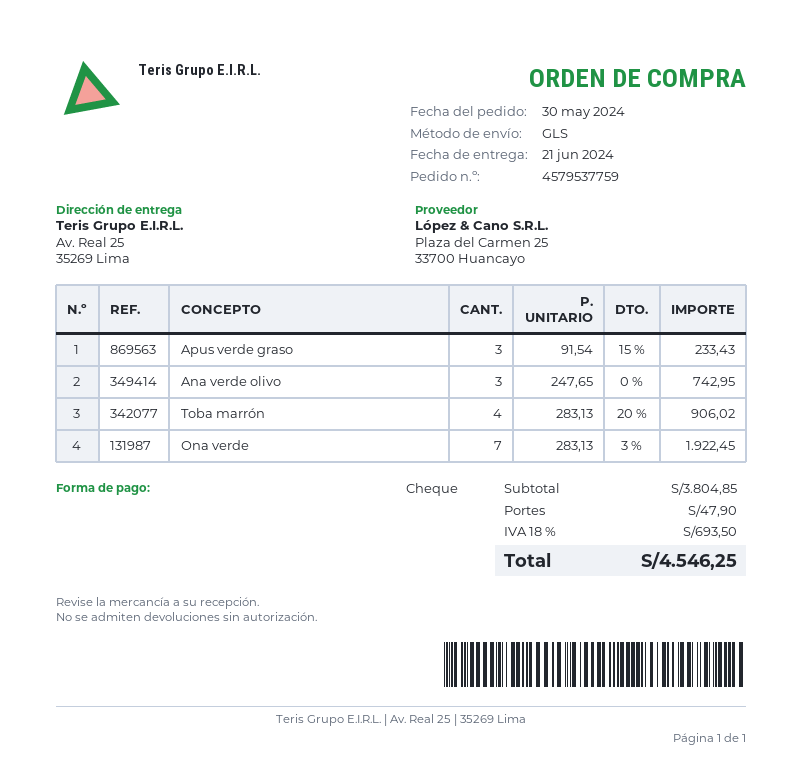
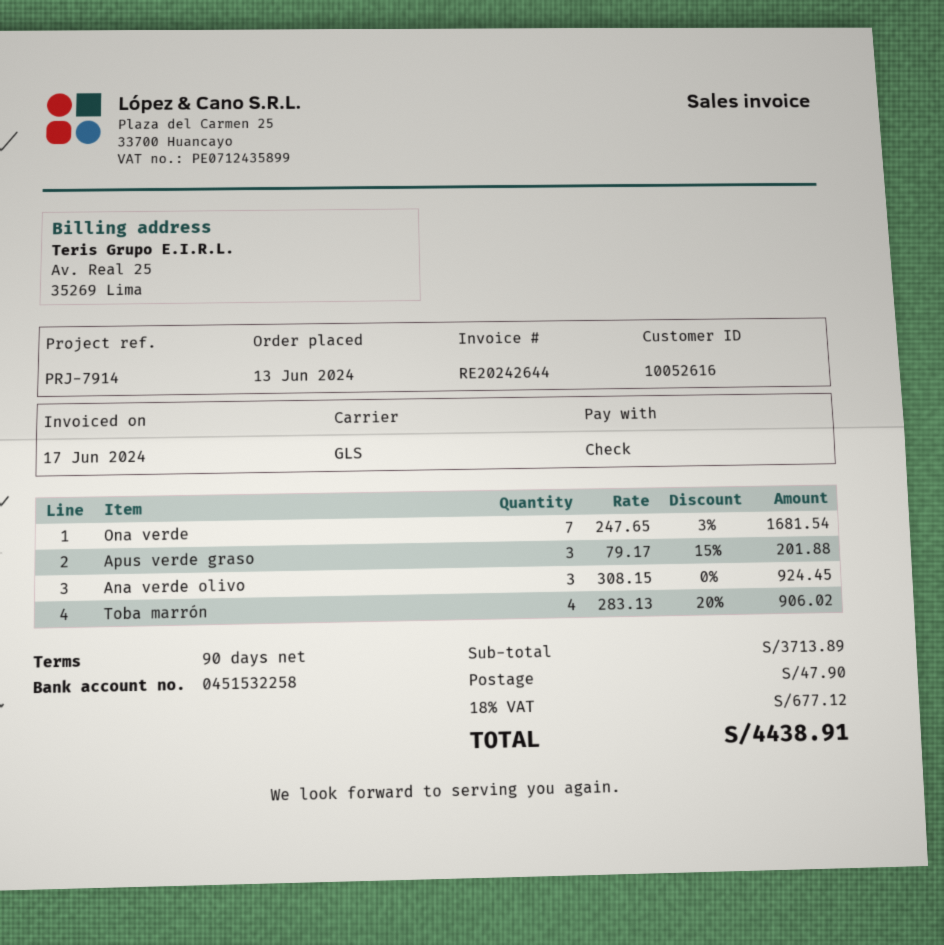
order date: 2024-05-30 -> 2024-06-13
Apus verde graso: 3 x 91.54 - 15% = 233.43 -> 3 x 79.17 - 15% = 201.88
Ana verde olivo: 3 x 247.65 = 742.95 -> 3 x 308.15 = 924.45
Ona verde: 7 x 283.13 - 3% = 1922.45 -> 7 x 247.65 - 3% = 1681.54
subtotal: 3804.85 -> 3713.89
tax: 18% = 693.50 -> 18% = 677.12
total: 4546.25 -> 4438.91

